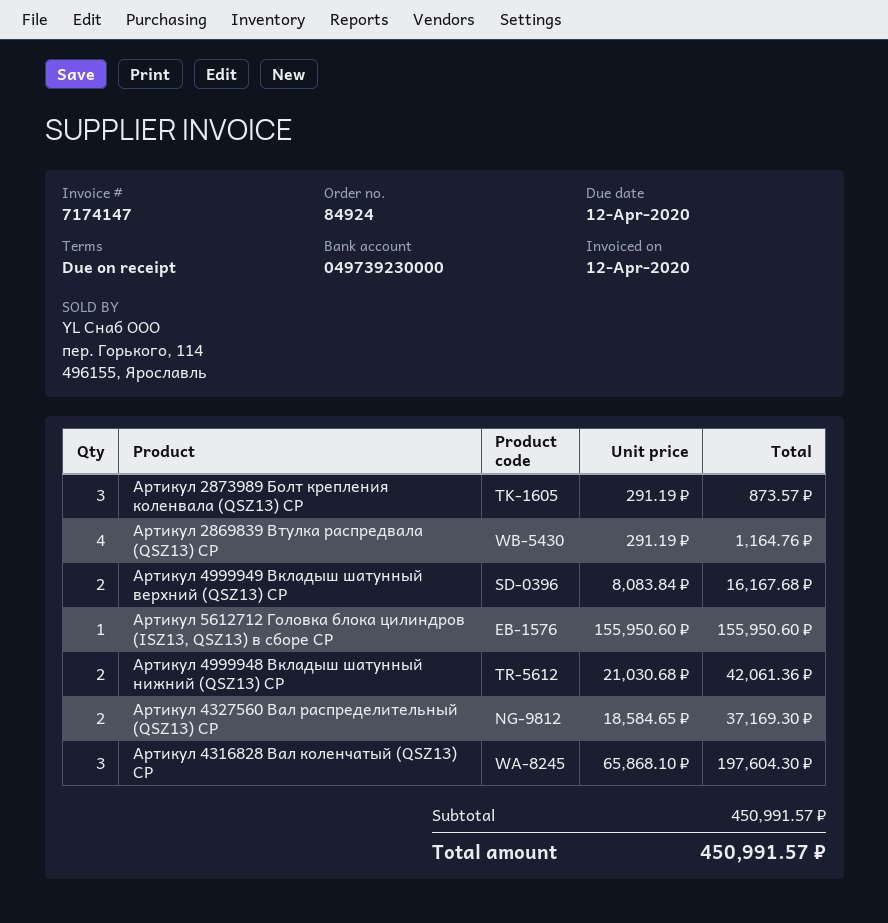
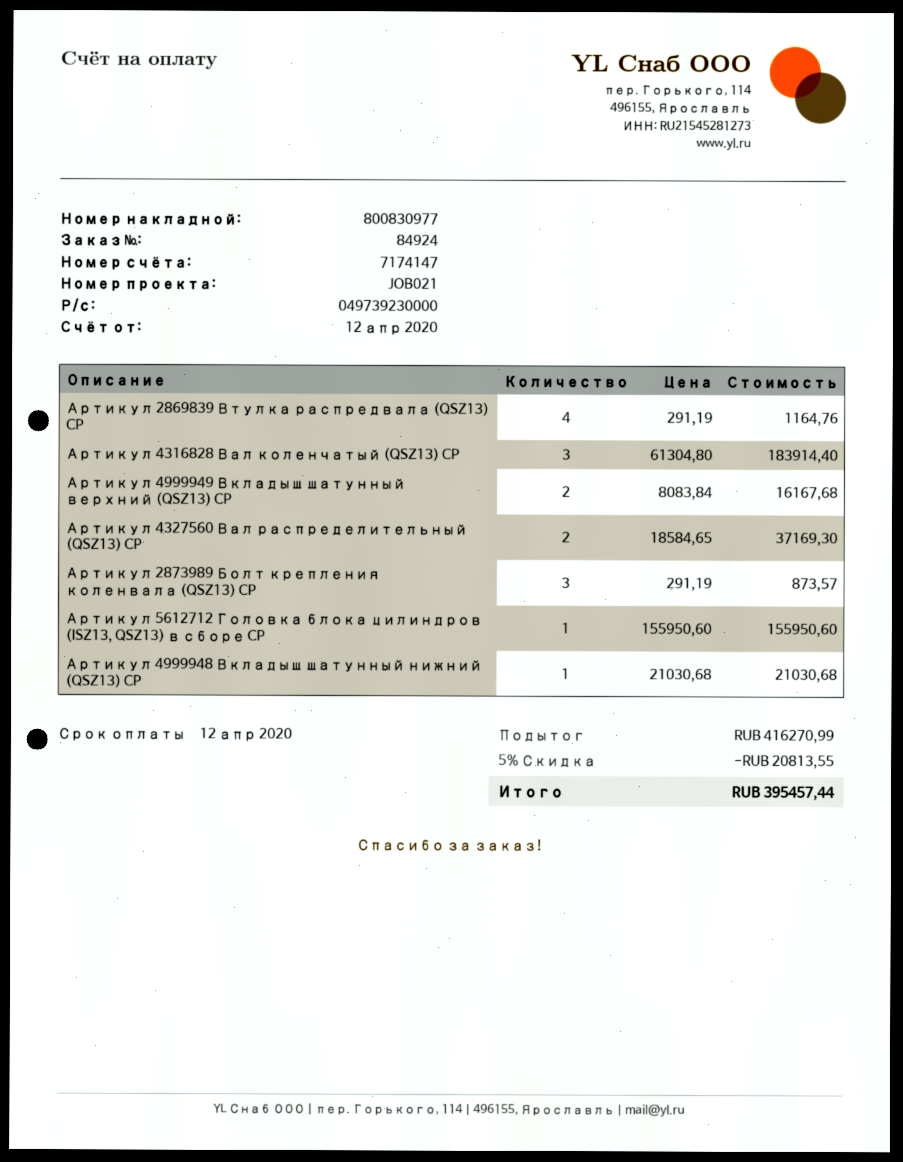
Артикул 4999948 Вкладыш шатунный нижний (QSZ13) CP: 2 x 21030.68 = 42061.36 -> 1 x 21030.68 = 21030.68
Артикул 4316828 Вал коленчатый (QSZ13) CP: 3 x 65868.10 = 197604.30 -> 3 x 61304.80 = 183914.40
subtotal: 450991.57 -> 416270.99
discount: none -> 5% = 20813.55
total: 450991.57 -> 395457.44

